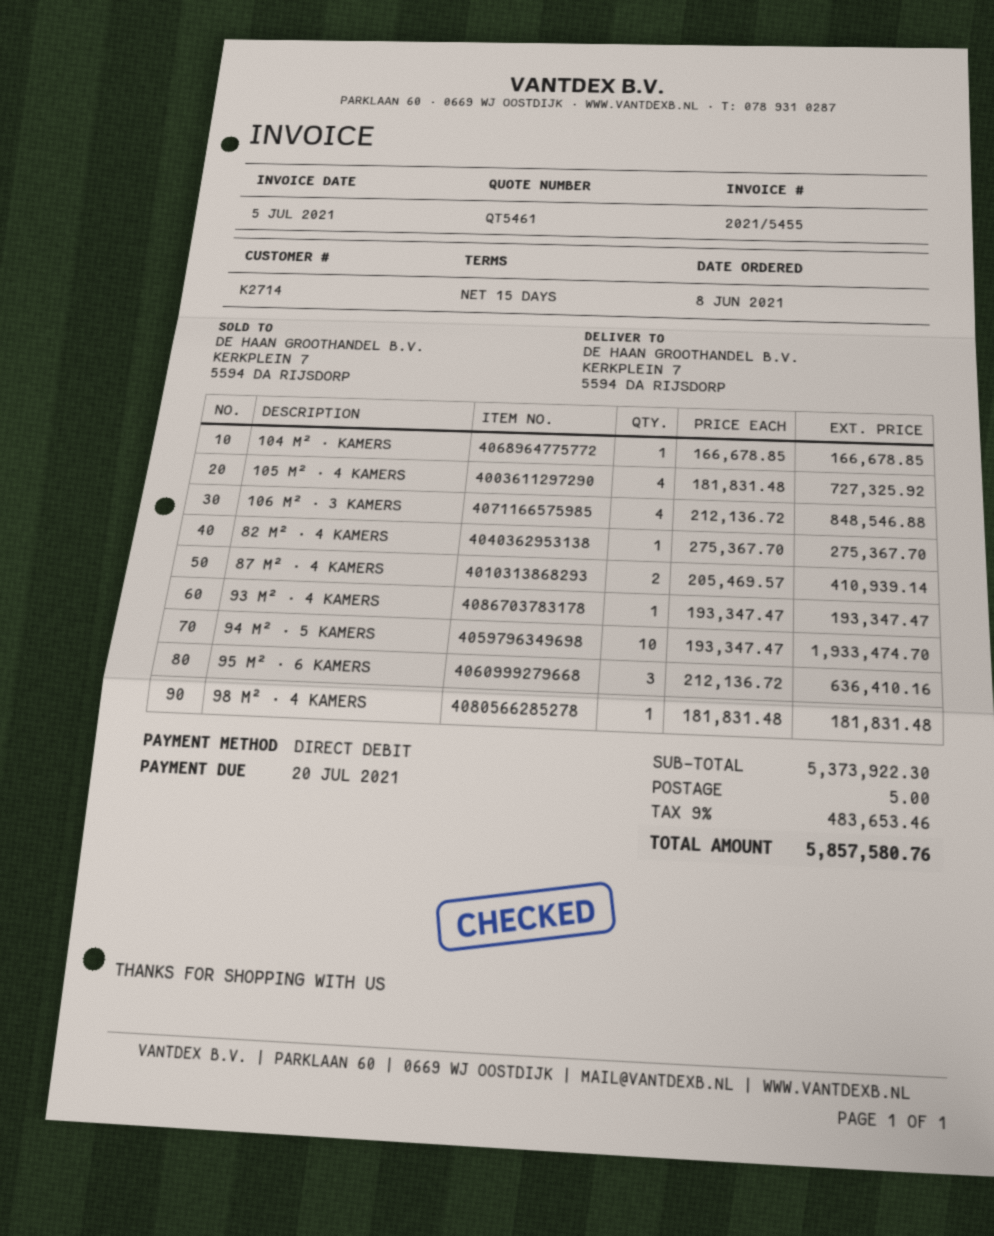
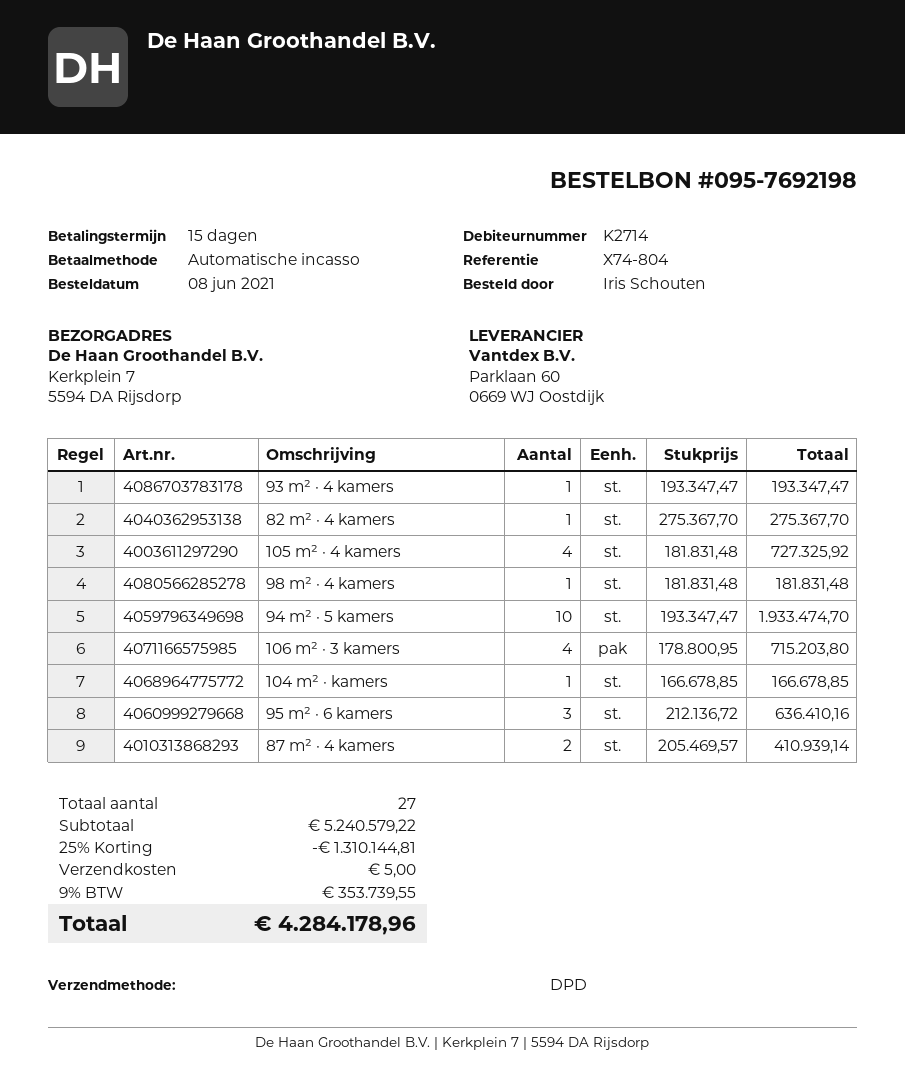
106 M² · 3 KAMERS: 4 x 212136.72 = 848546.88 -> 4 x 178800.95 = 715203.80
subtotal: 5373922.30 -> 5240579.22
discount: none -> 25% = 1310144.81
tax: 9% = 483653.46 -> 9% = 353739.55
total: 5857580.76 -> 4284178.96

